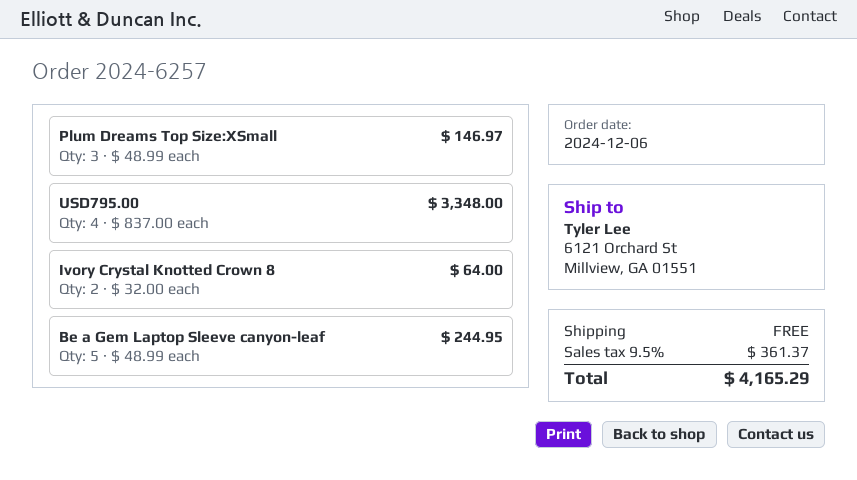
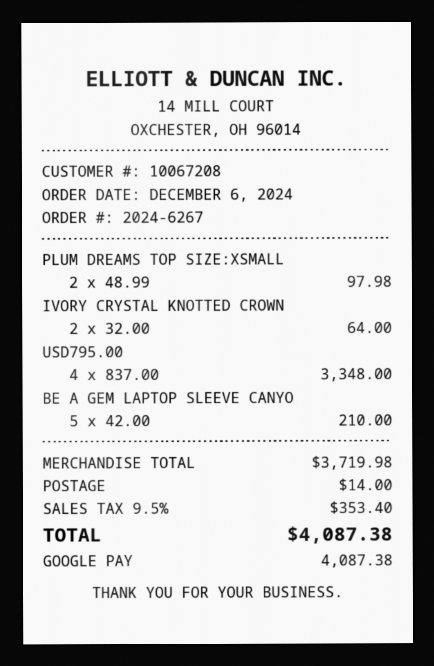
order number: 2024-6257 -> 2024-6267
Plum Dreams Top Size:XSmall: 3 x 48.99 = 146.97 -> 2 x 48.99 = 97.98
Be a Gem Laptop Sleeve canyon-leaf: 5 x 48.99 = 244.95 -> 5 x 42.00 = 210.00
shipping: 0.00 -> 14.00
tax: 9.5% = 361.37 -> 9.5% = 353.40
total: 4165.29 -> 4087.38

